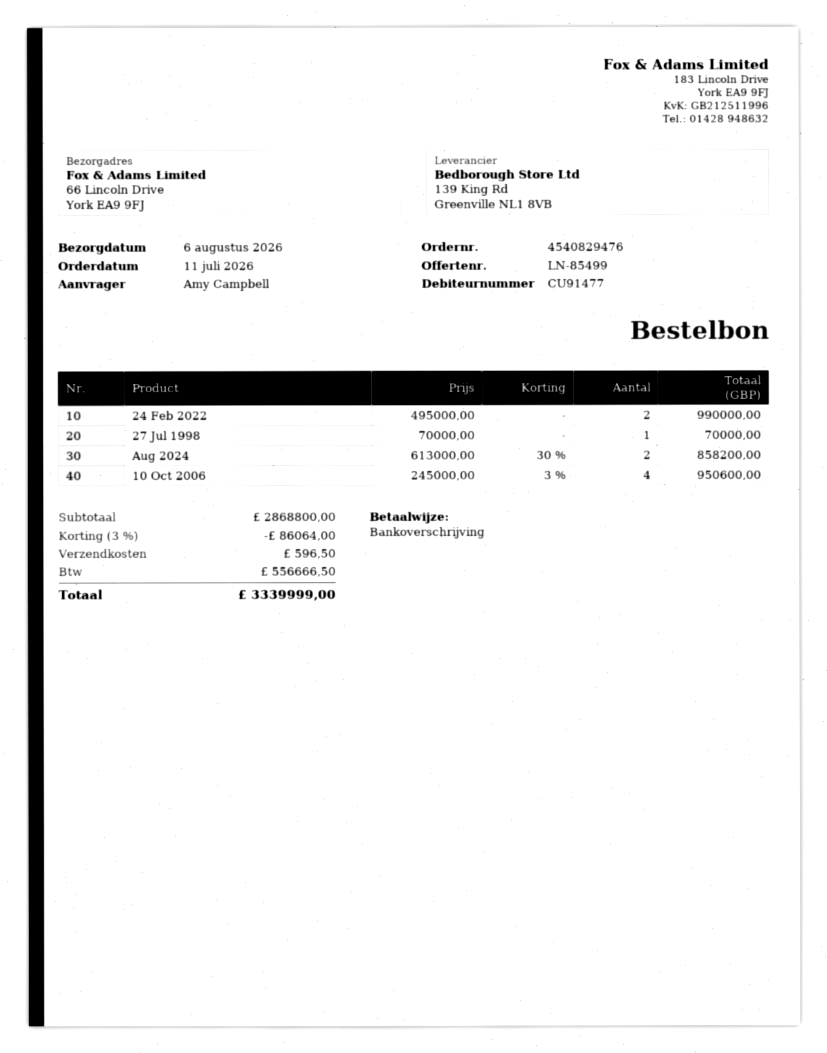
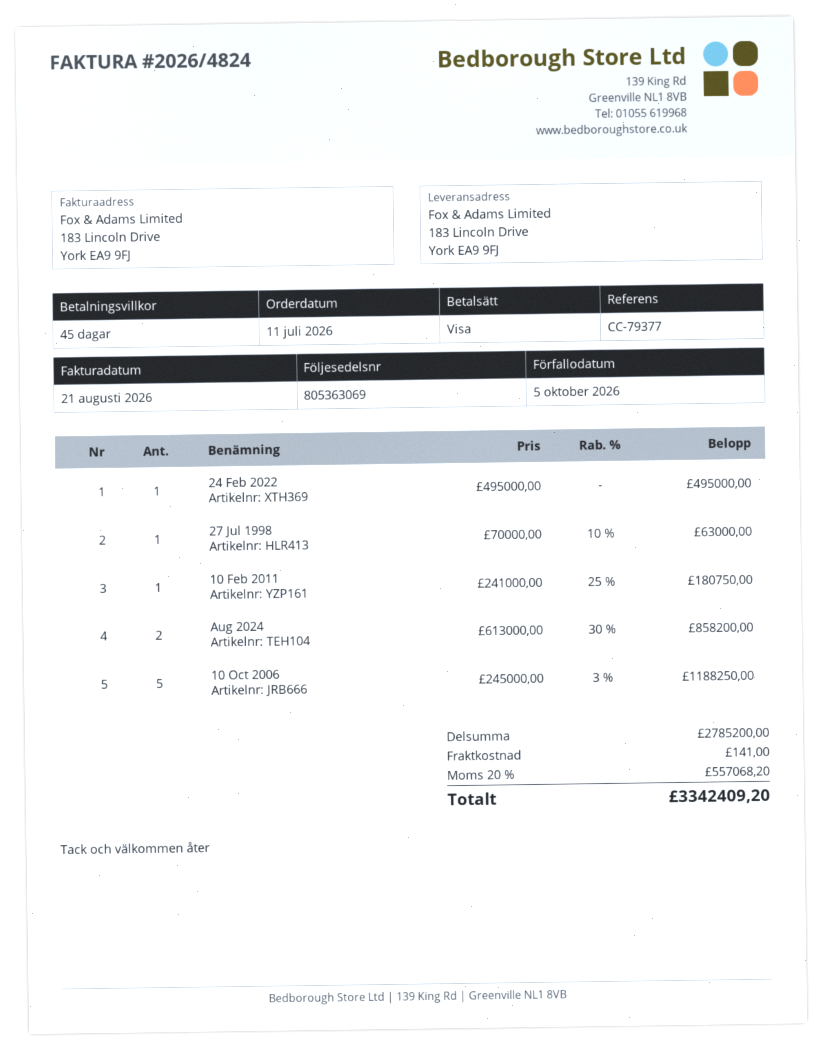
payment method: bank transfer -> Visa
ship to: 66 Lincoln Drive, York EA9 9FJ -> 183 Lincoln Drive, York EA9 9FJ
24 Feb 2022: 2 x 495000.00 = 990000.00 -> 1 x 495000.00 = 495000.00
27 Jul 1998: 1 x 70000.00 = 70000.00 -> 1 x 70000.00 - 10% = 63000.00
10 Oct 2006: 4 x 245000.00 - 3% = 950600.00 -> 5 x 245000.00 - 3% = 1188250.00
10 Feb 2011: none -> 1 x 241000.00 - 25% = 180750.00
subtotal: 2868800.00 -> 2785200.00
discount: 3% = 86064.00 -> none
shipping: 596.50 -> 141.00
tax: 556666.50 -> 557068.20
total: 3339999.00 -> 3342409.20

